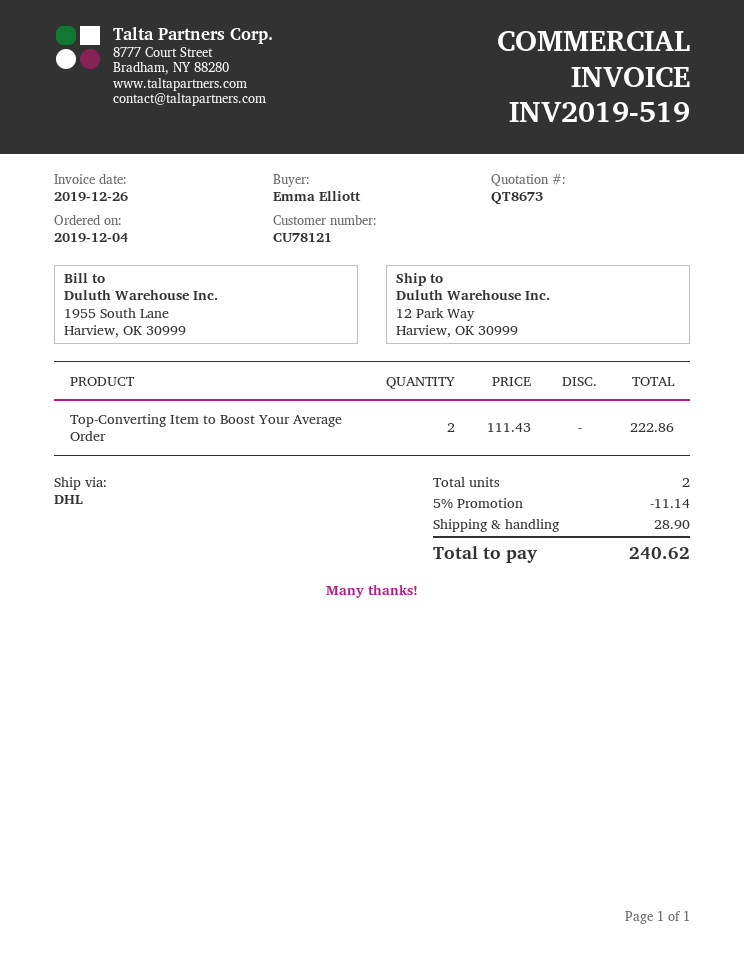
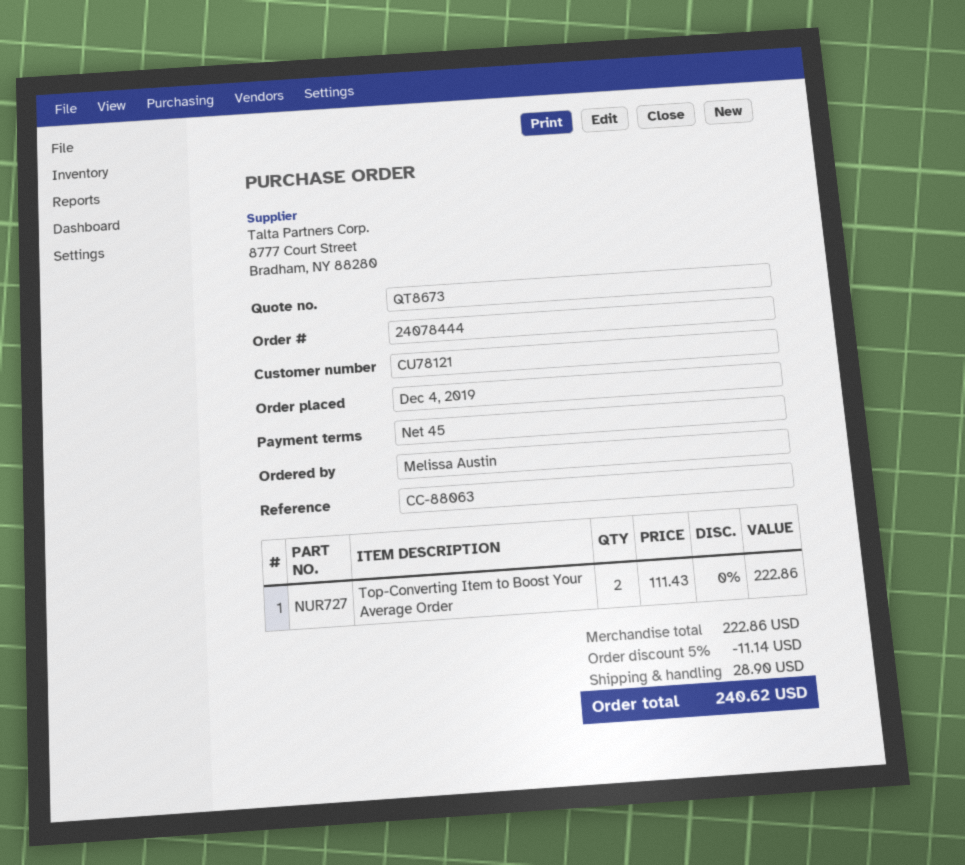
ordered by: Emma Elliott -> Melissa Austin

